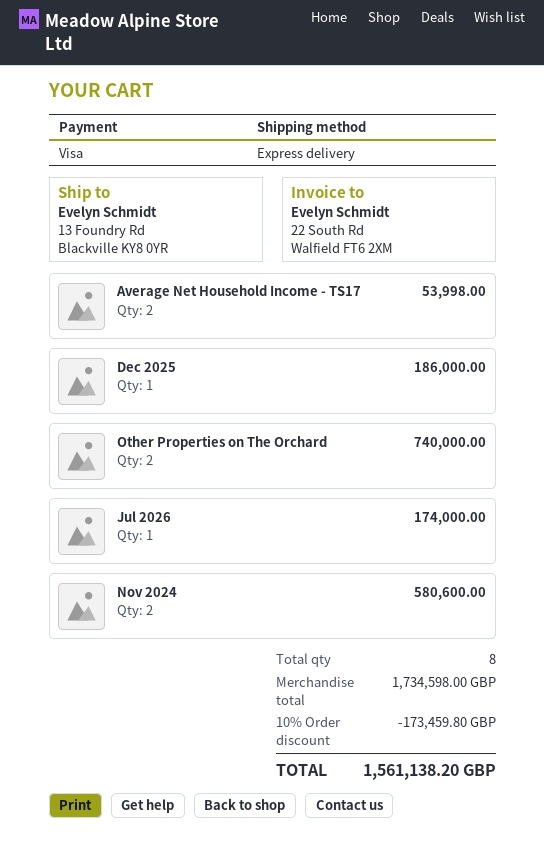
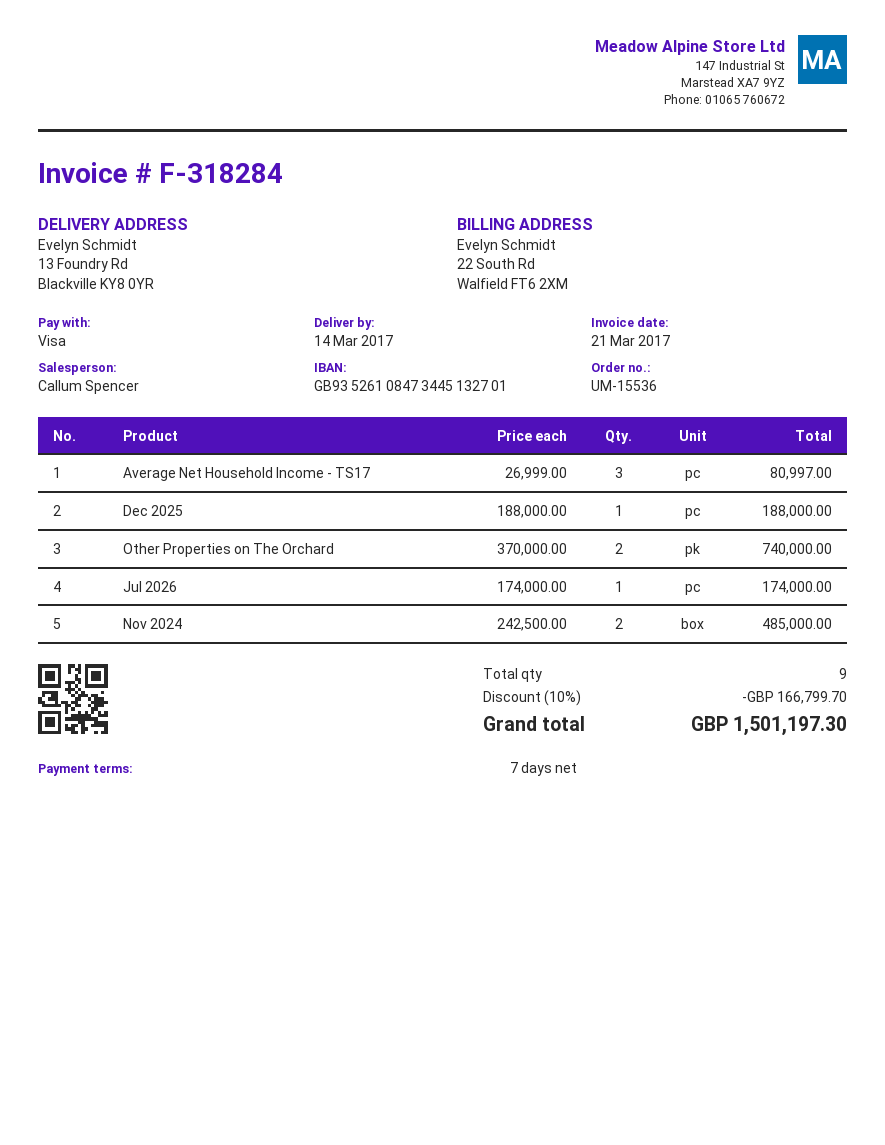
Average Net Household Income - TS17: 2 for 53998.00 -> 3 for 80997.00
Dec 2025: 1 for 186000.00 -> 1 for 188000.00
Nov 2024: 2 for 580600.00 -> 2 for 485000.00
total quantity: 8 -> 9
discount: 10% = 173459.80 -> 10% = 166799.70
total: 1561138.20 -> 1501197.30

